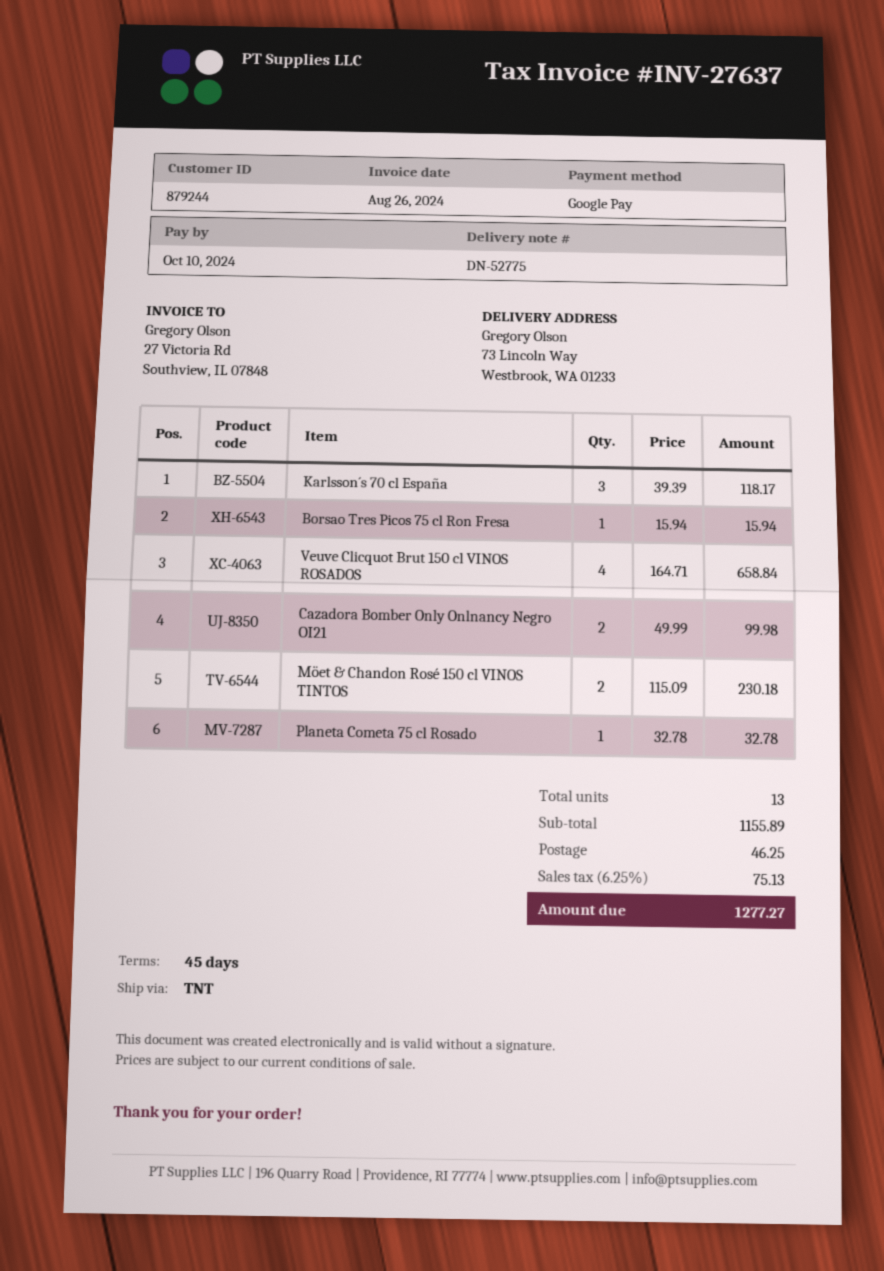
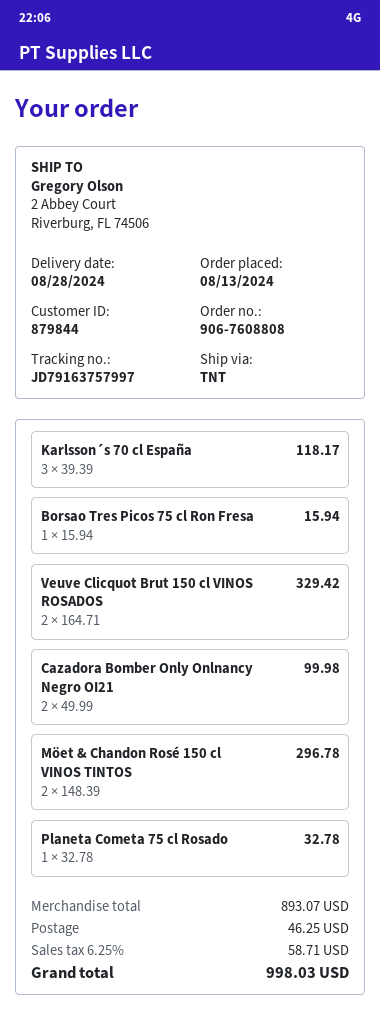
customer number: 879244 -> 879844
ship to: 73 Lincoln Way, Westbrook, WA 01233 -> 2 Abbey Court, Riverburg, FL 74506
Veuve Clicquot Brut 150 cl VINOS ROSADOS: 4 x 164.71 = 658.84 -> 2 x 164.71 = 329.42
Möet & Chandon Rosé 150 cl VINOS TINTOS: 2 x 115.09 = 230.18 -> 2 x 148.39 = 296.78
subtotal: 1155.89 -> 893.07
tax: 6.25% = 75.13 -> 6.25% = 58.71
total: 1277.27 -> 998.03

